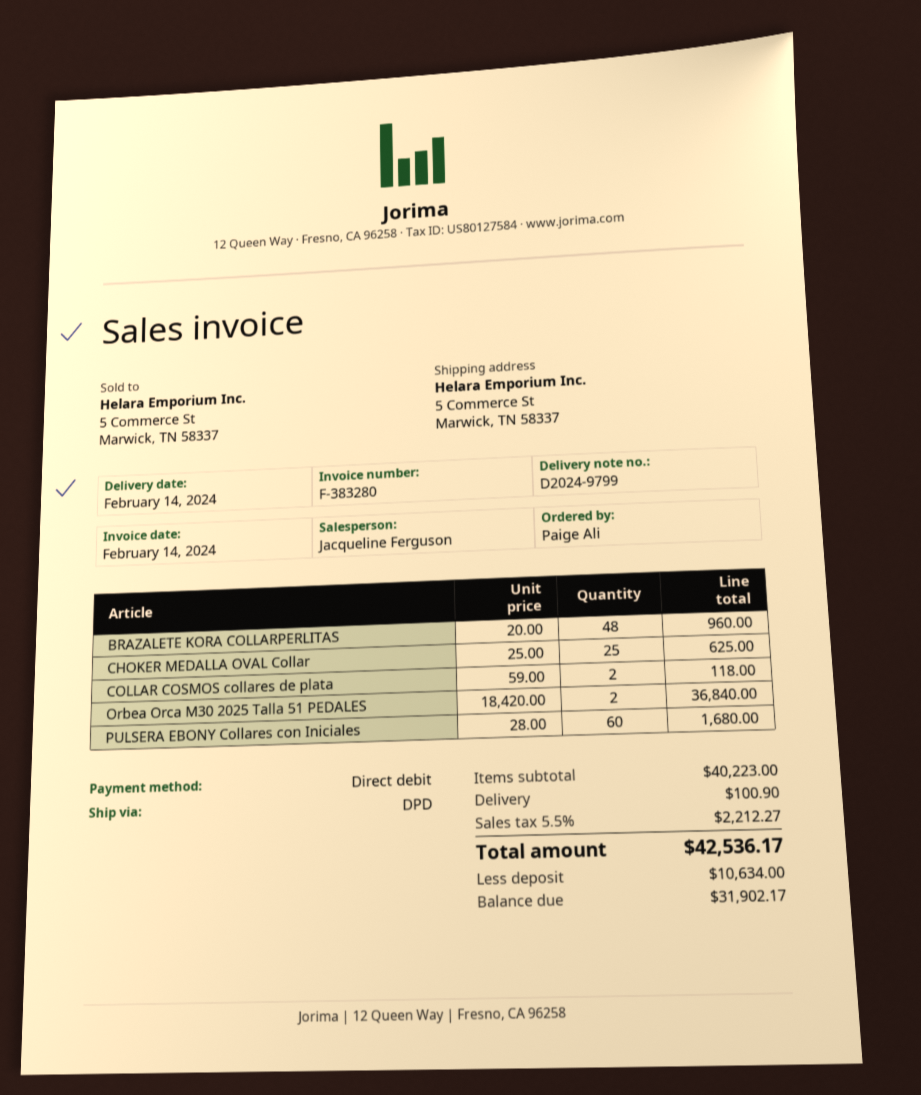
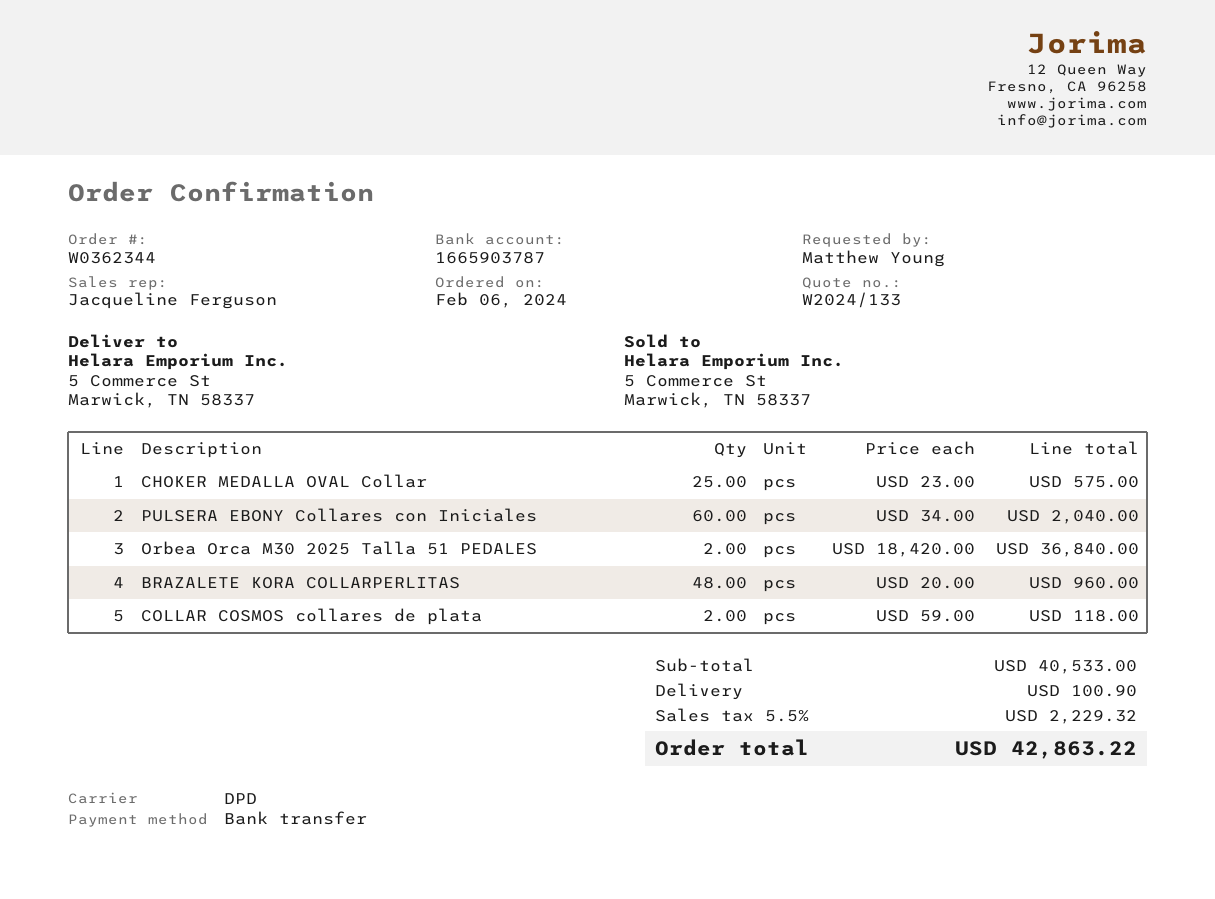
ordered by: Paige Ali -> Matthew Young
payment method: direct debit -> bank transfer
CHOKER MEDALLA OVAL Collar: 25 x 25.00 = 625.00 -> 25 x 23.00 = 575.00
PULSERA EBONY Collares con Iniciales: 60 x 28.00 = 1680.00 -> 60 x 34.00 = 2040.00
subtotal: 40223.00 -> 40533.00
tax: 5.5% = 2212.27 -> 5.5% = 2229.32
total: 42536.17 -> 42863.22

